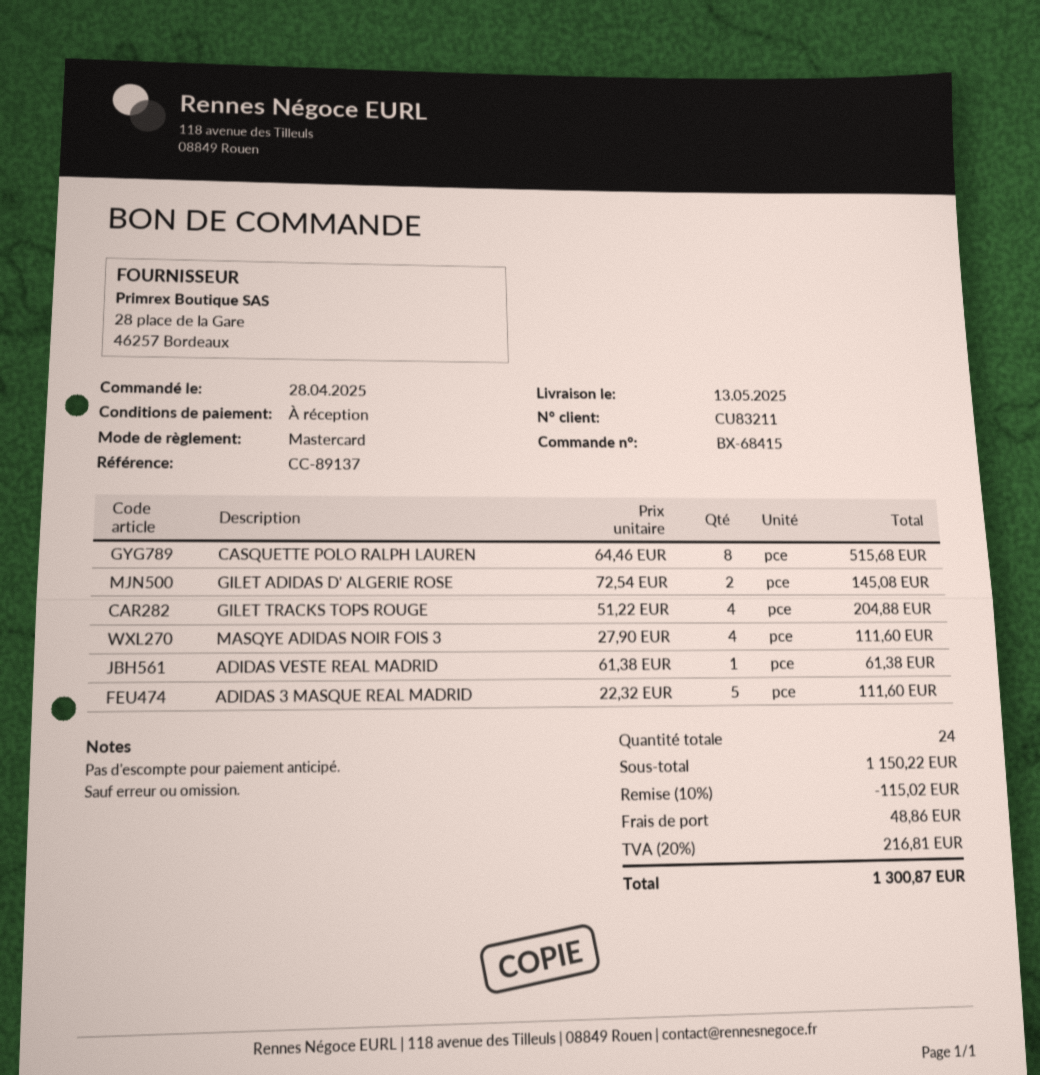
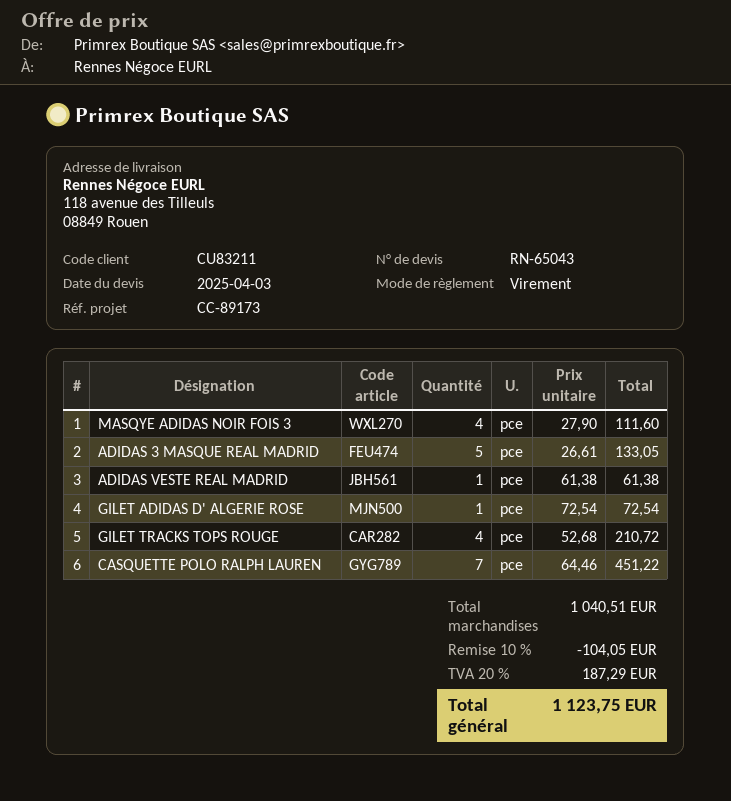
reference: CC-89137 -> CC-89173
payment method: Mastercard -> bank transfer
CASQUETTE POLO RALPH LAUREN: 8 x 64.46 = 515.68 -> 7 x 64.46 = 451.22
GILET ADIDAS D' ALGERIE ROSE: 2 x 72.54 = 145.08 -> 1 x 72.54 = 72.54
GILET TRACKS TOPS ROUGE: 4 x 51.22 = 204.88 -> 4 x 52.68 = 210.72
ADIDAS 3 MASQUE REAL MADRID: 5 x 22.32 = 111.60 -> 5 x 26.61 = 133.05
subtotal: 1150.22 -> 1040.51
discount: 10% = 115.02 -> 10% = 104.05
shipping: 48.86 -> none
tax: 20% = 216.81 -> 20% = 187.29
total: 1300.87 -> 1123.75

